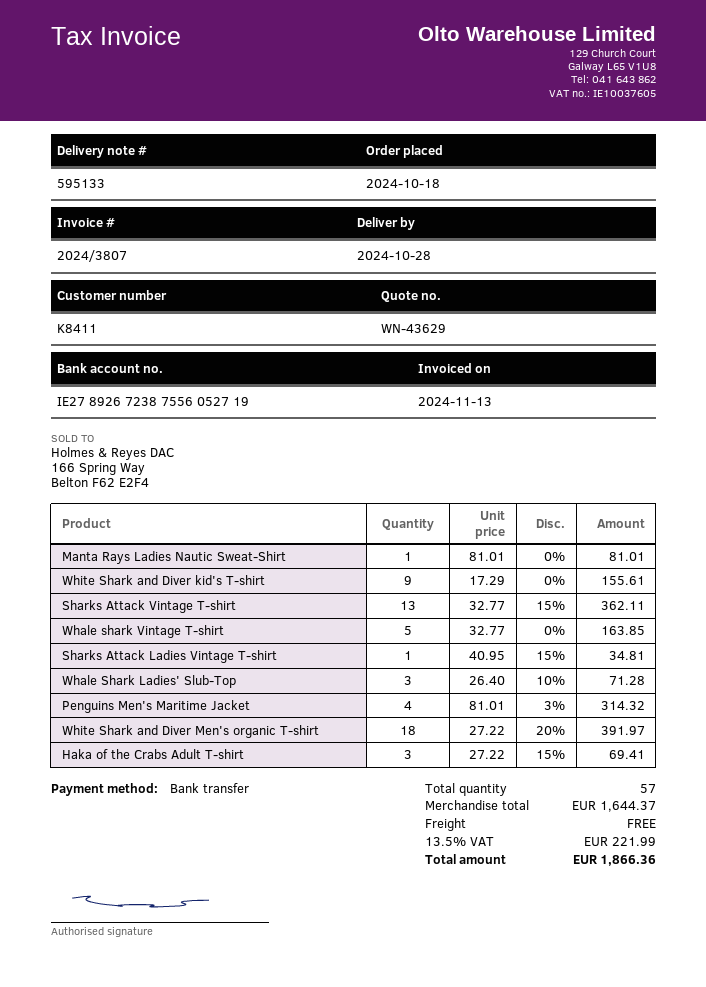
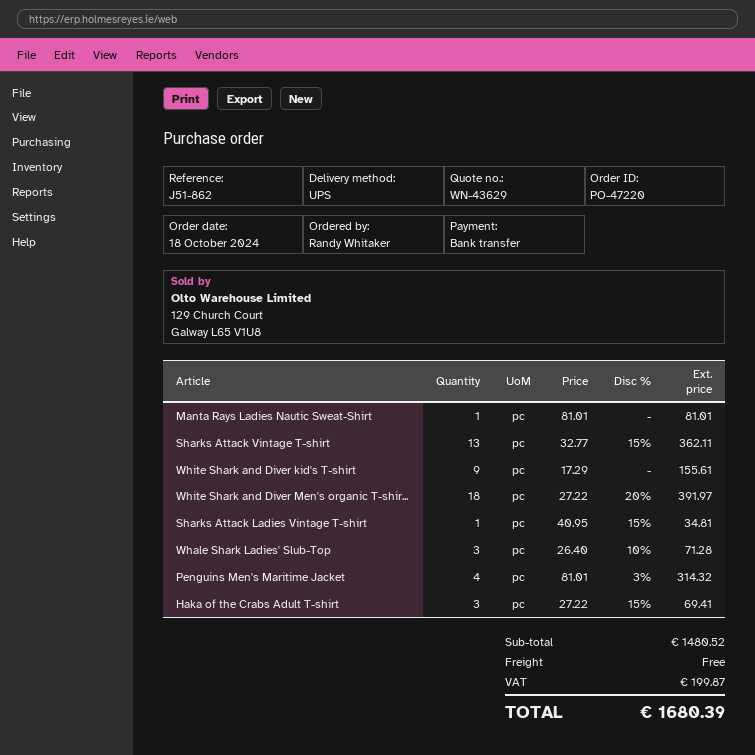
Whale shark Vintage T-shirt: 5 x 32.77 = 163.85 -> none
subtotal: 1644.37 -> 1480.52
tax: 221.99 -> 199.87
total: 1866.36 -> 1680.39

